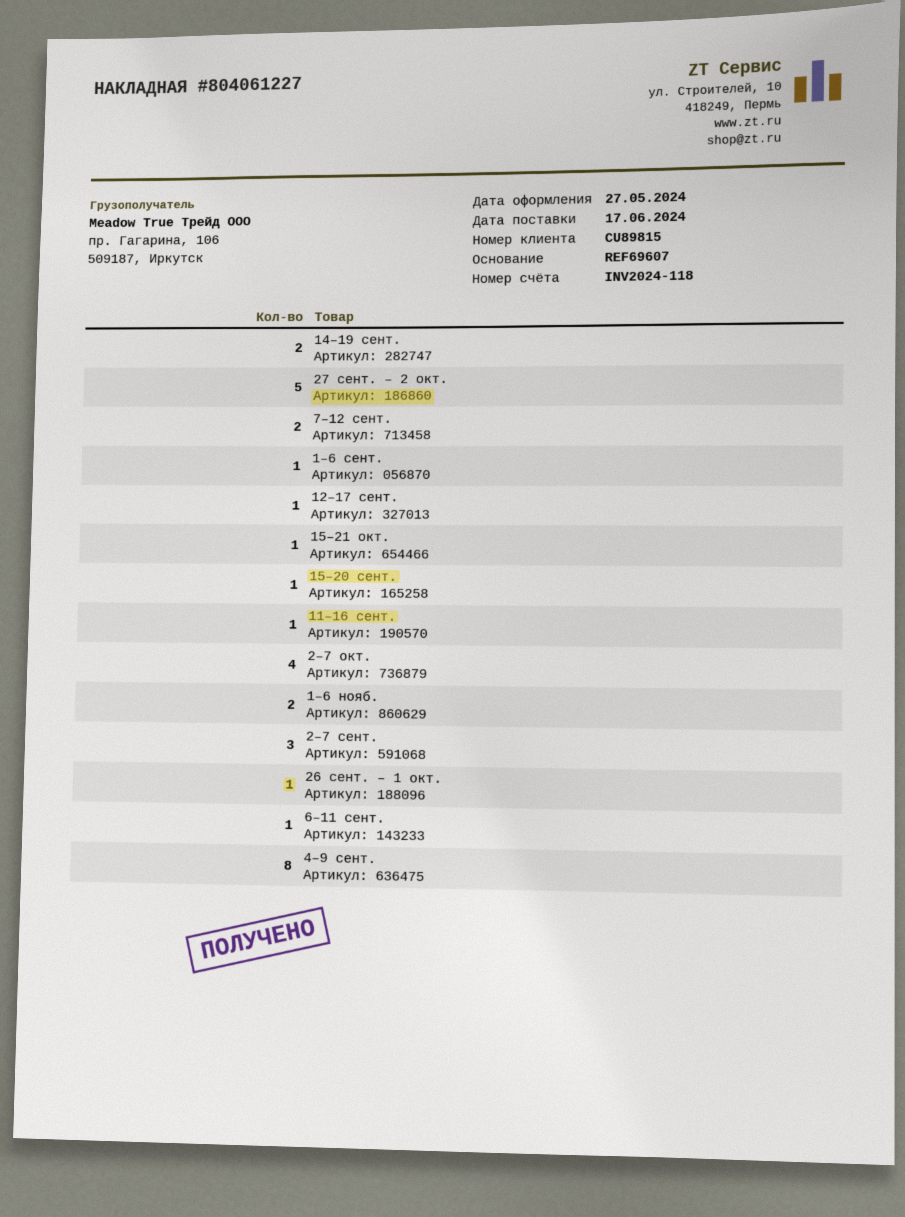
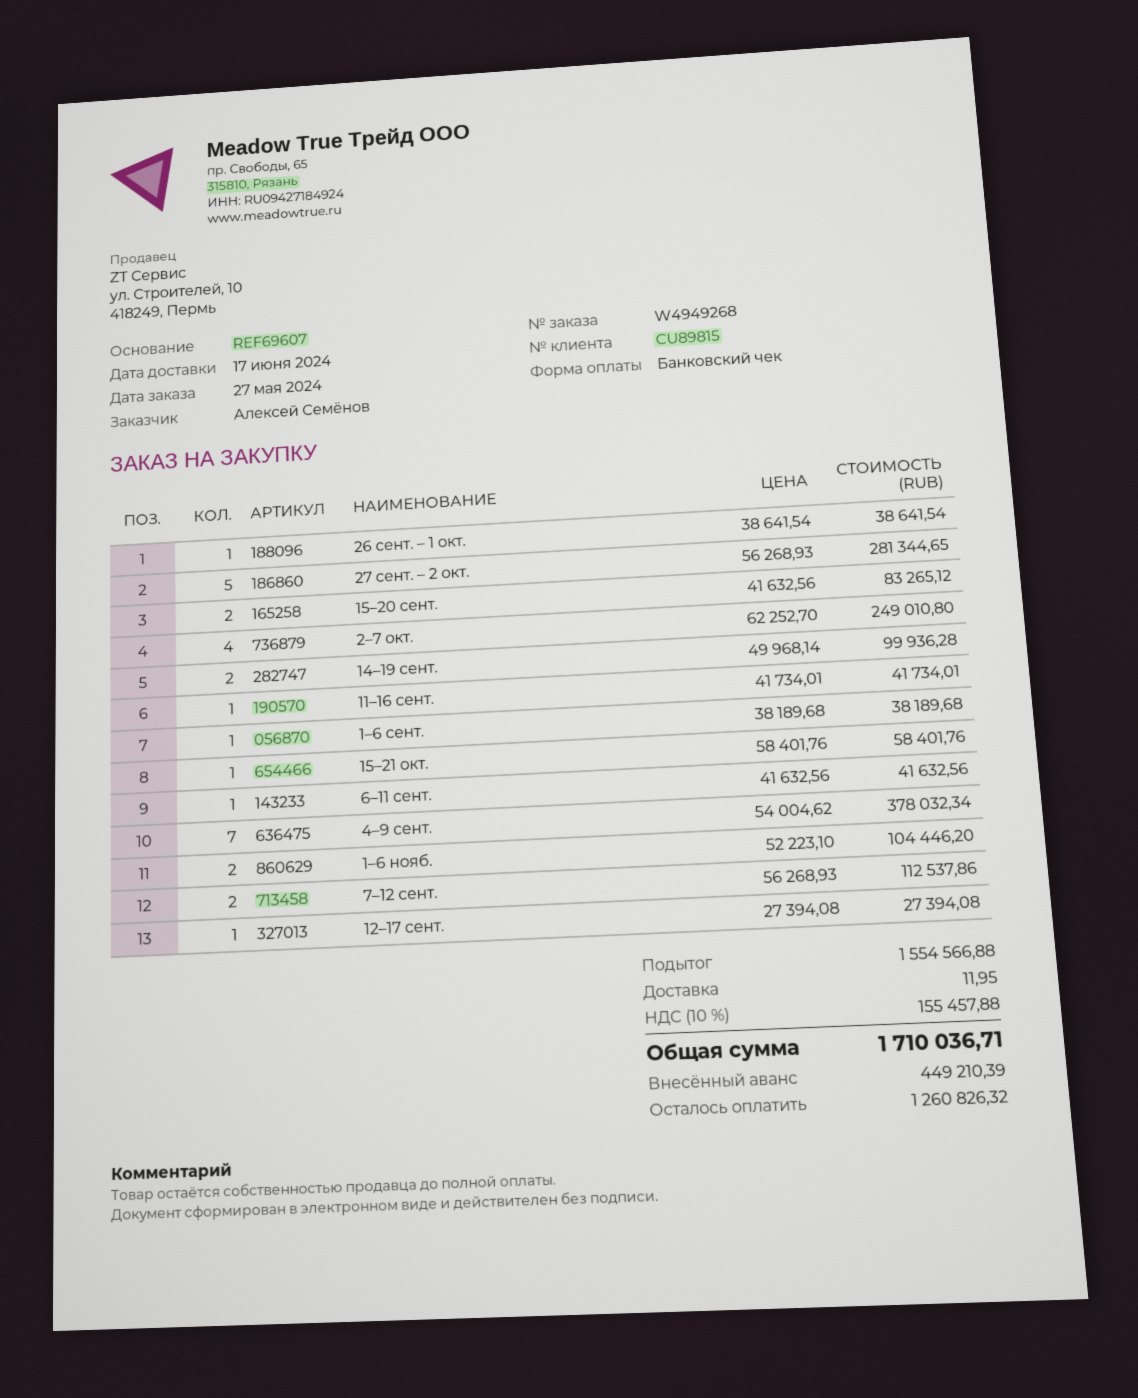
15–20 сент.: 1 -> 2
2–7 сент.: 3 -> none
4–9 сент.: 8 -> 7

